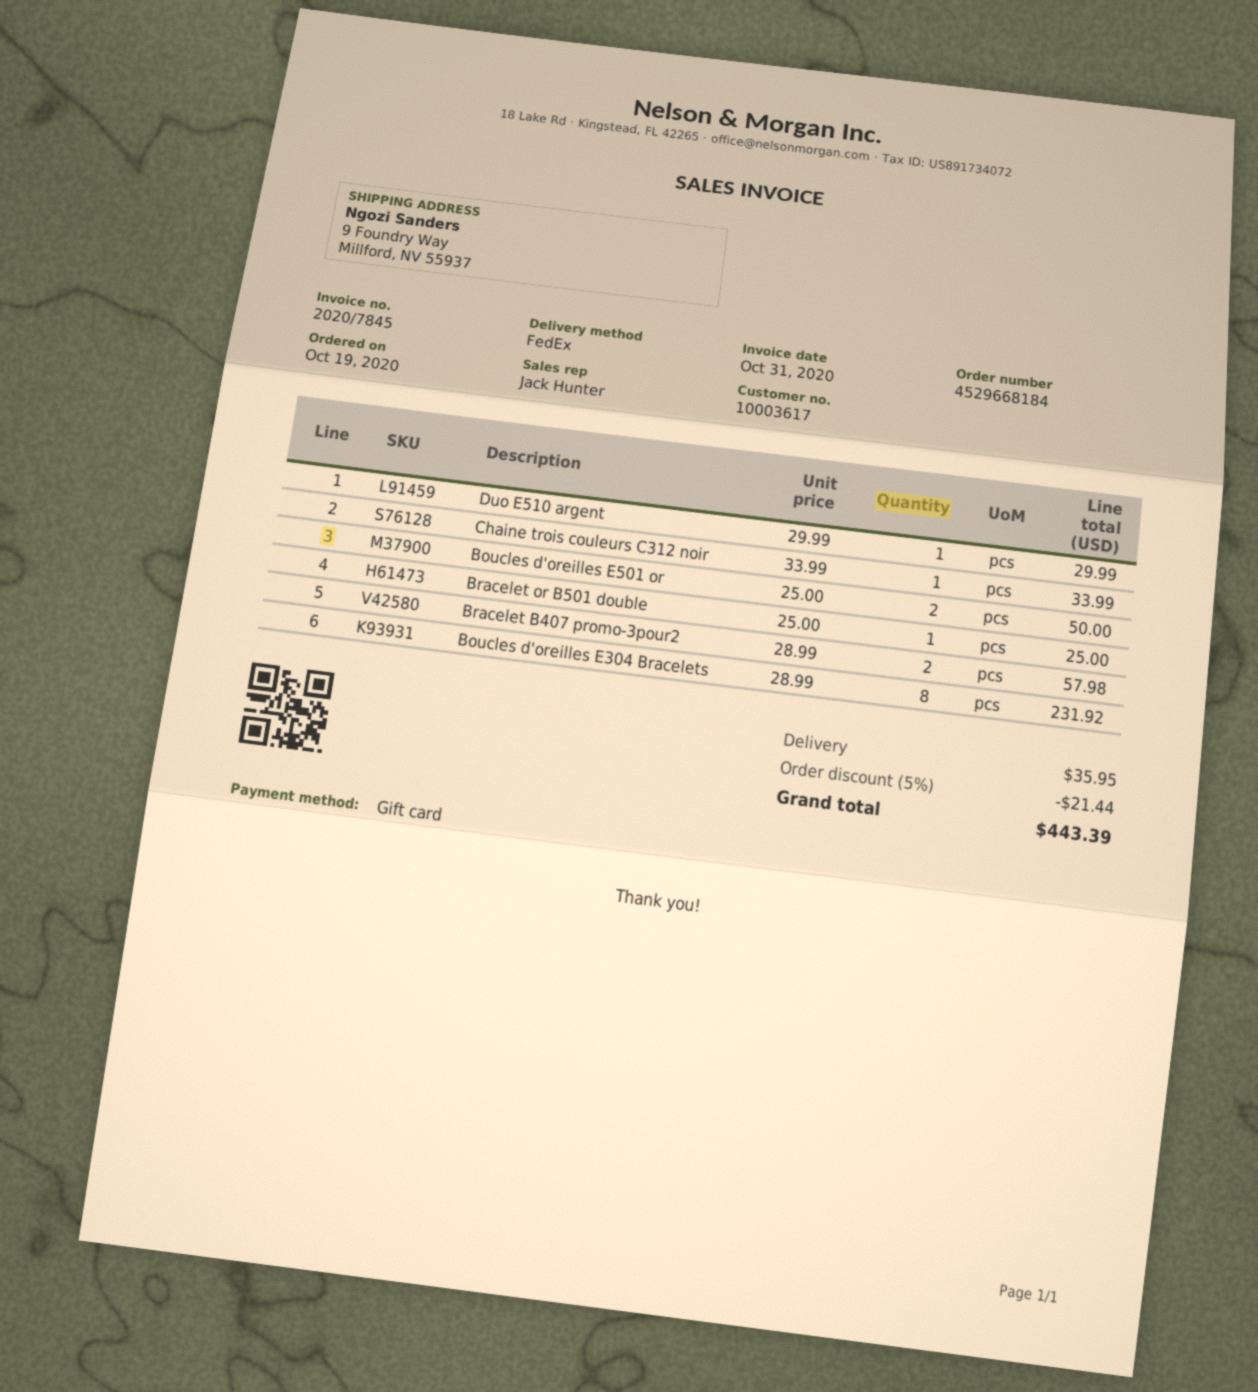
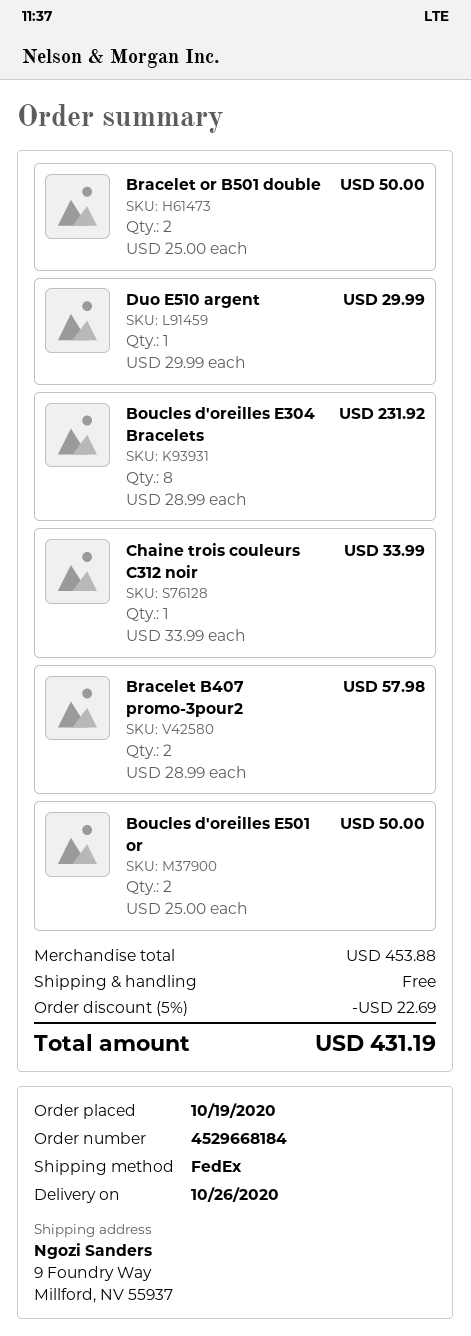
Bracelet or B501 double: 1 x 25.00 = 25.00 -> 2 x 25.00 = 50.00
discount: 5% = 21.44 -> 5% = 22.69
shipping: 35.95 -> 0.00
total: 443.39 -> 431.19

